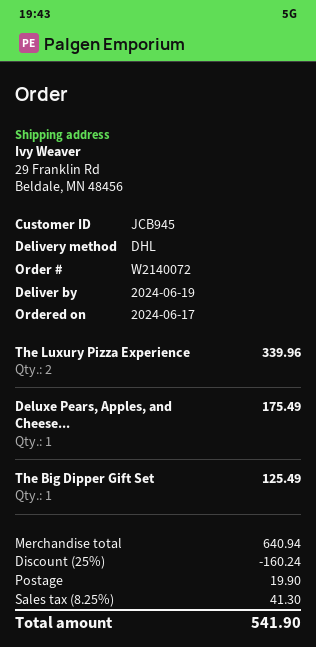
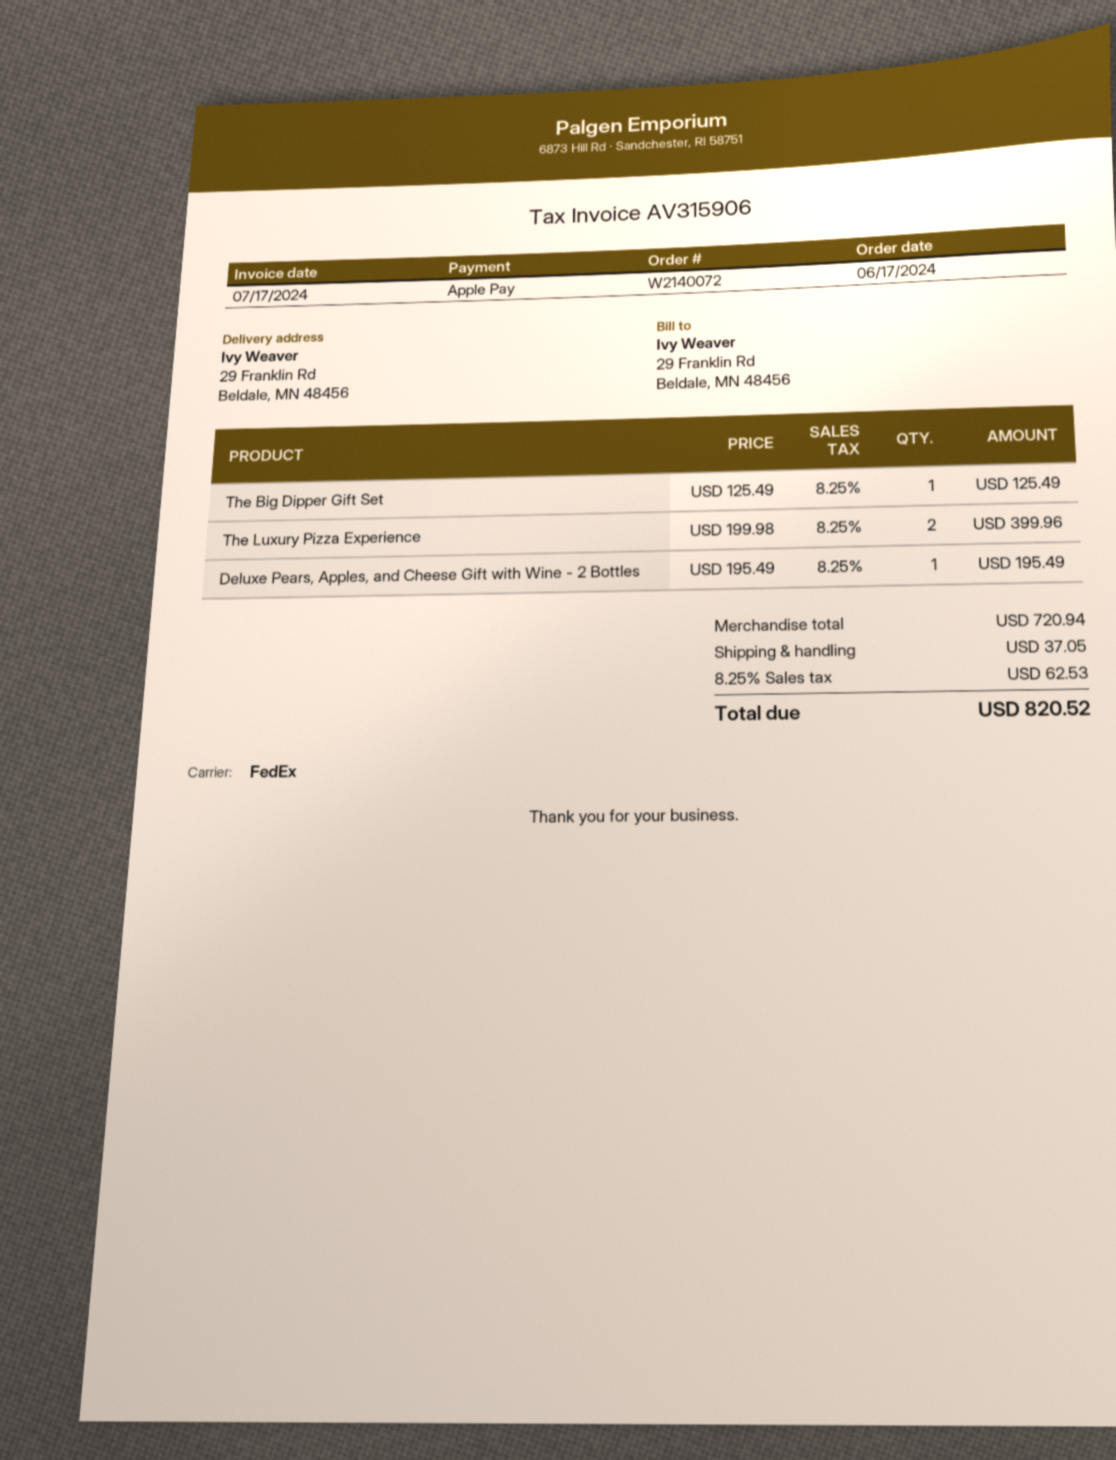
shipping method: DHL -> FedEx
The Luxury Pizza Experience: 2 for 339.96 -> 2 for 399.96
Deluxe Pears, Apples, and Cheese...: 1 for 175.49 -> 1 for 195.49
subtotal: 640.94 -> 720.94
discount: 25% = 160.24 -> none
shipping: 19.90 -> 37.05
tax: 8.25% = 41.30 -> 8.25% = 62.53
total: 541.90 -> 820.52

